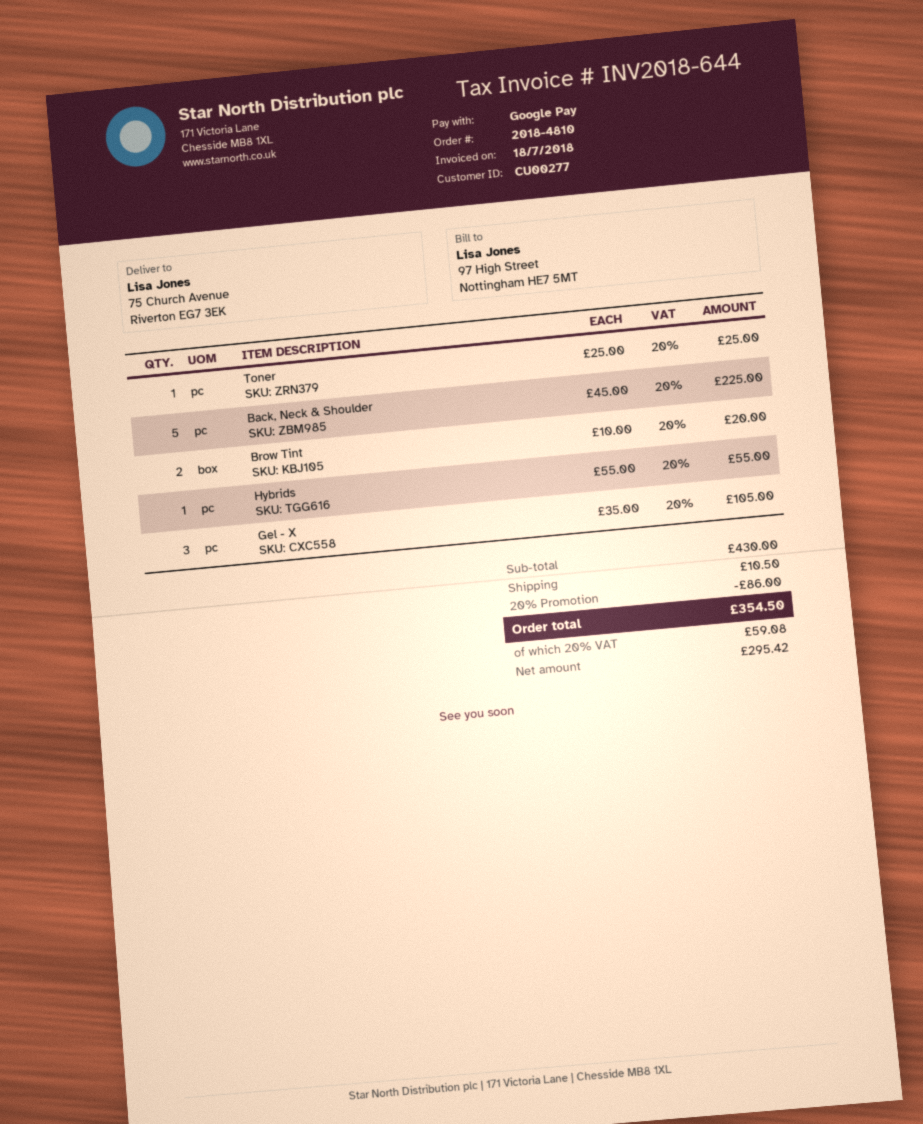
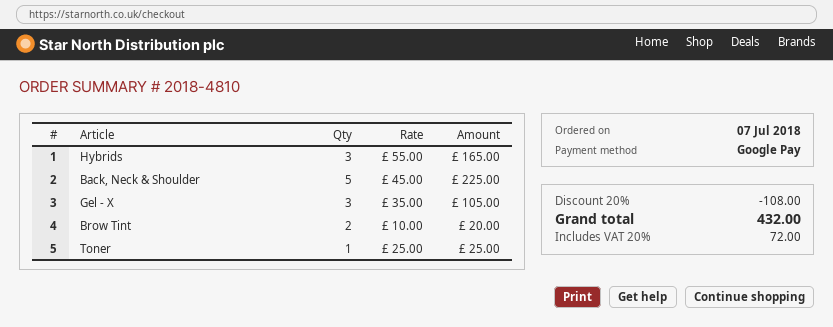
Hybrids: 1 x 55.00 = 55.00 -> 3 x 55.00 = 165.00
discount: 20% = 86.00 -> 20% = 108.00
shipping: 10.50 -> none
tax: 20% = 59.08 -> 20% = 72.00
total: 354.50 -> 432.00

